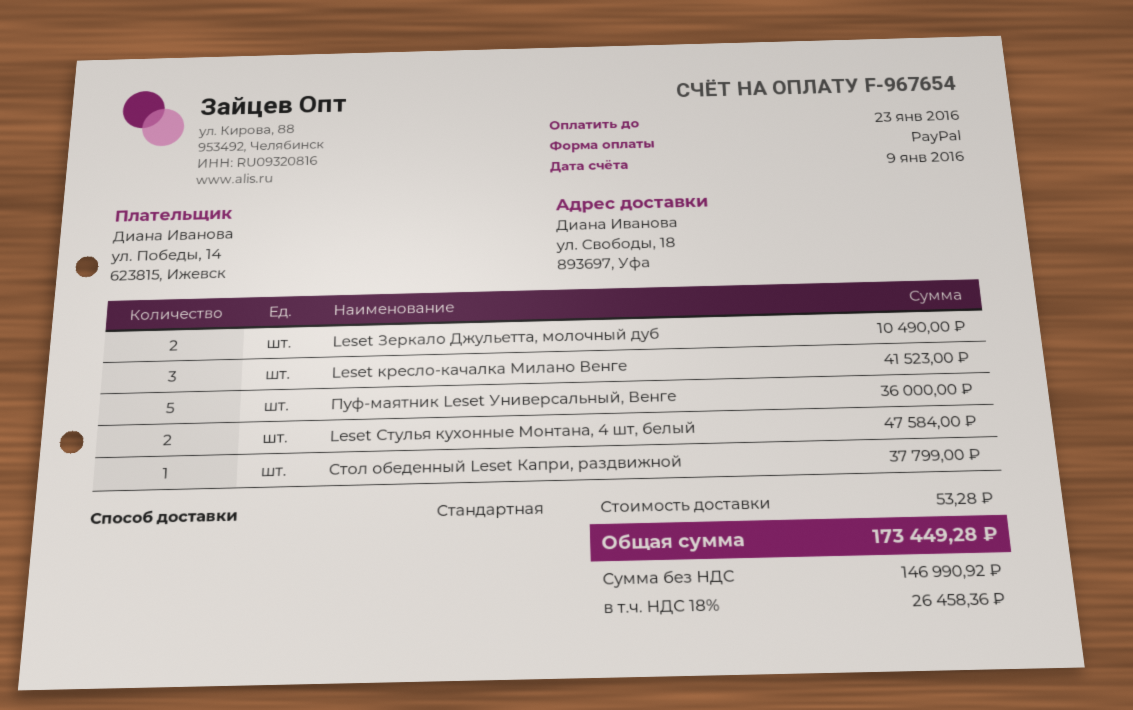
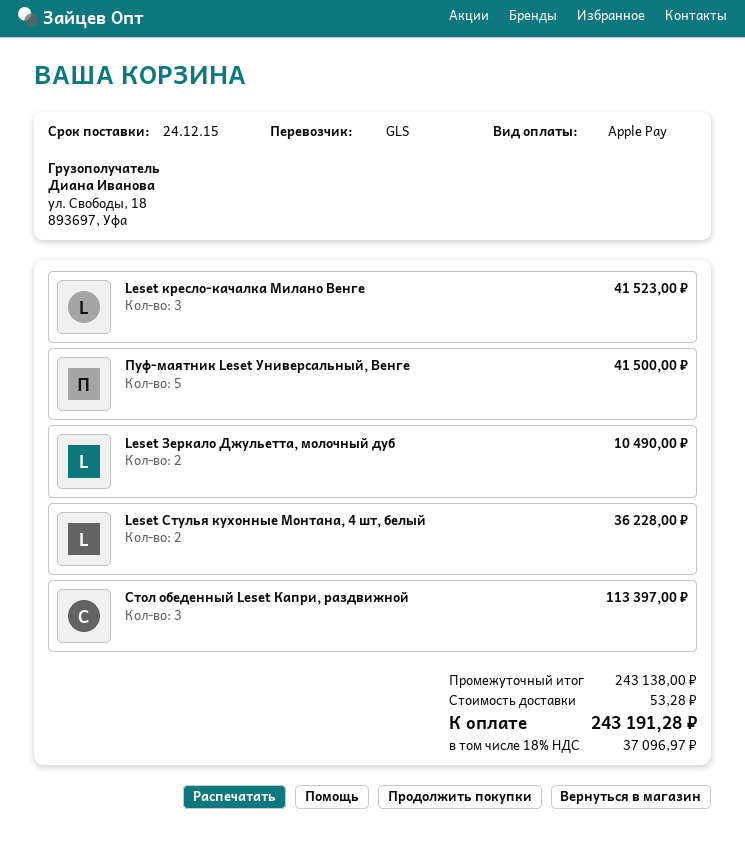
payment method: PayPal -> Apple Pay
shipping method: standard -> GLS
Пуф-маятник Leset Универсальный, Венге: 5 for 36000.00 -> 5 for 41500.00
Leset Стулья кухонные Монтана, 4 шт, белый: 2 for 47584.00 -> 2 for 36228.00
Стол обеденный Leset Капри, раздвижной: 1 for 37799.00 -> 3 for 113397.00
tax: 18% = 26458.36 -> 18% = 37096.97
total: 173449.28 -> 243191.28

